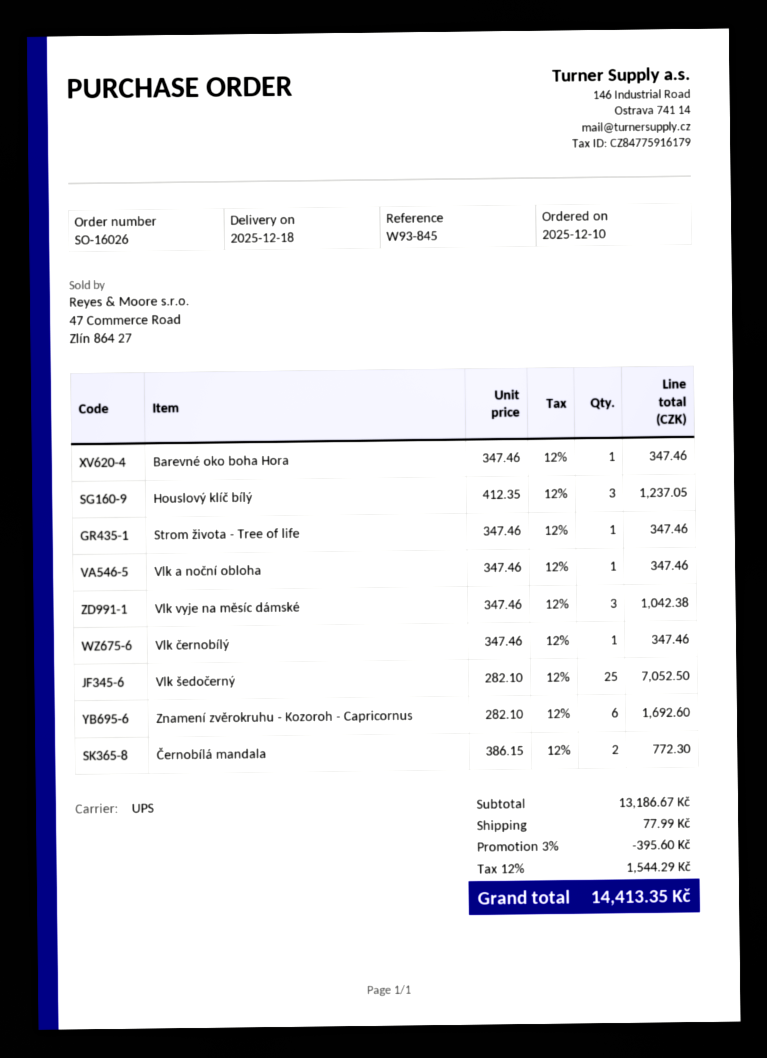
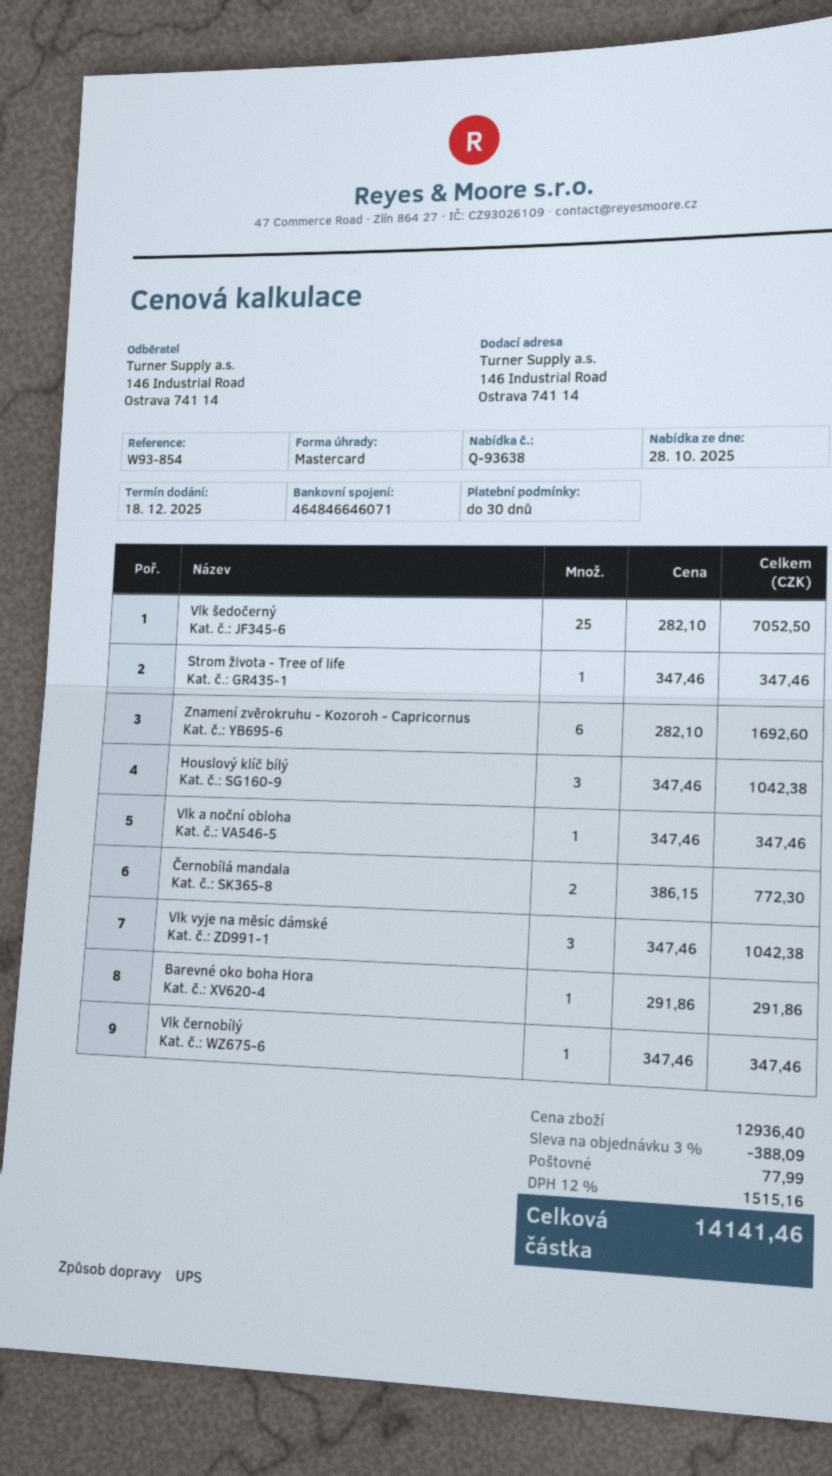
reference: W93-845 -> W93-854
Barevné oko boha Hora: 1 x 347.46 = 347.46 -> 1 x 291.86 = 291.86
Houslový klíč bílý: 3 x 412.35 = 1237.05 -> 3 x 347.46 = 1042.38
subtotal: 13186.67 -> 12936.40
discount: 3% = 395.60 -> 3% = 388.09
tax: 12% = 1544.29 -> 12% = 1515.16
total: 14413.35 -> 14141.46

